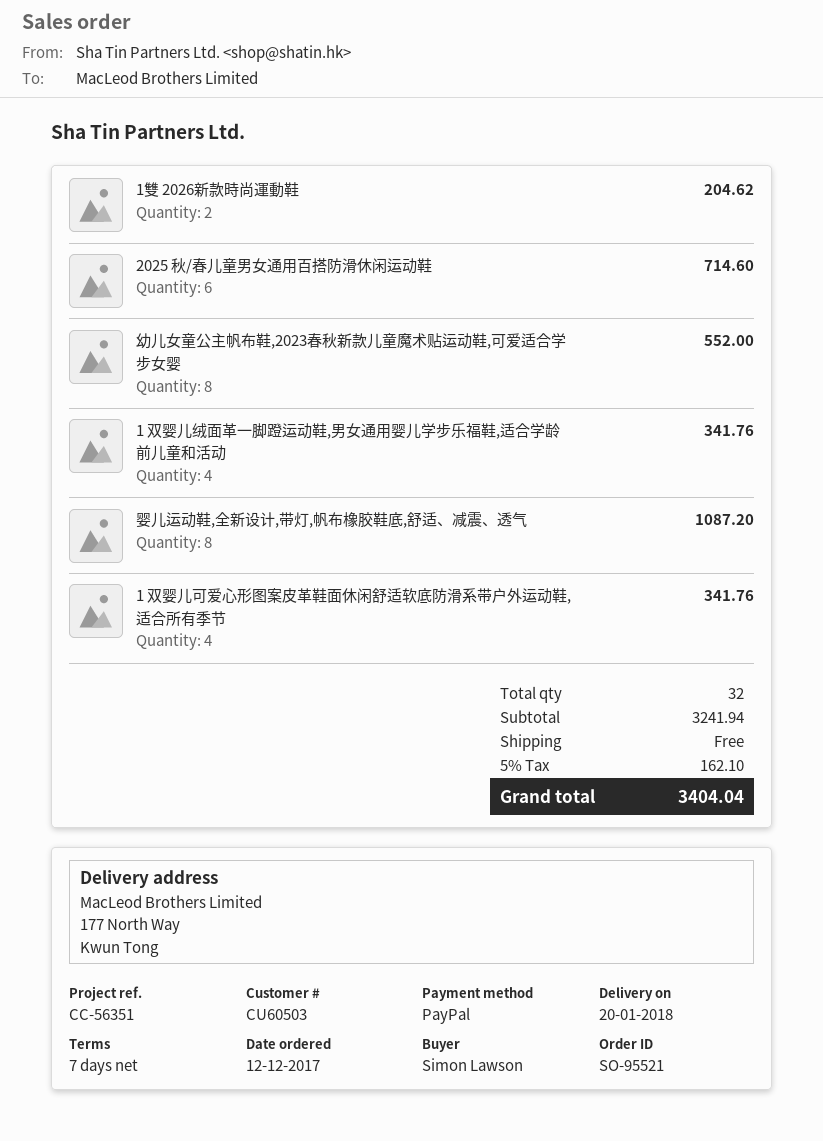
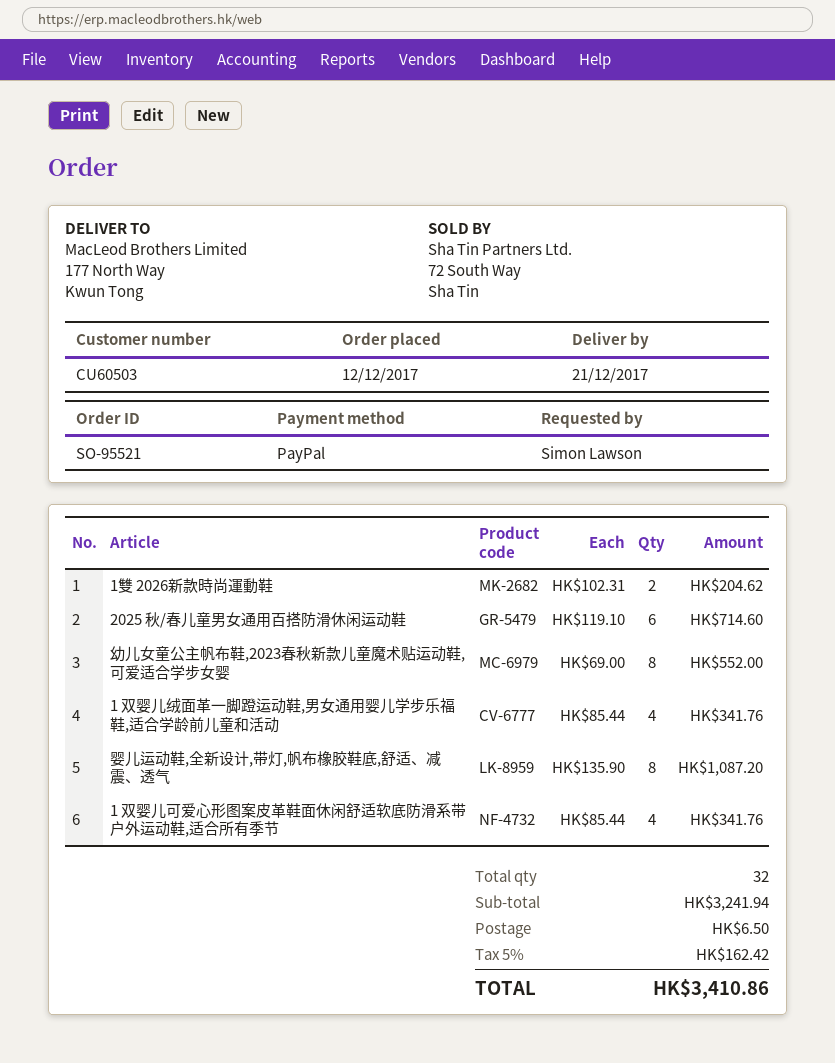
delivery date: 2018-01-20 -> 2017-12-21
shipping: 0.00 -> 6.50
tax: 5% = 162.10 -> 5% = 162.42
total: 3404.04 -> 3410.86

